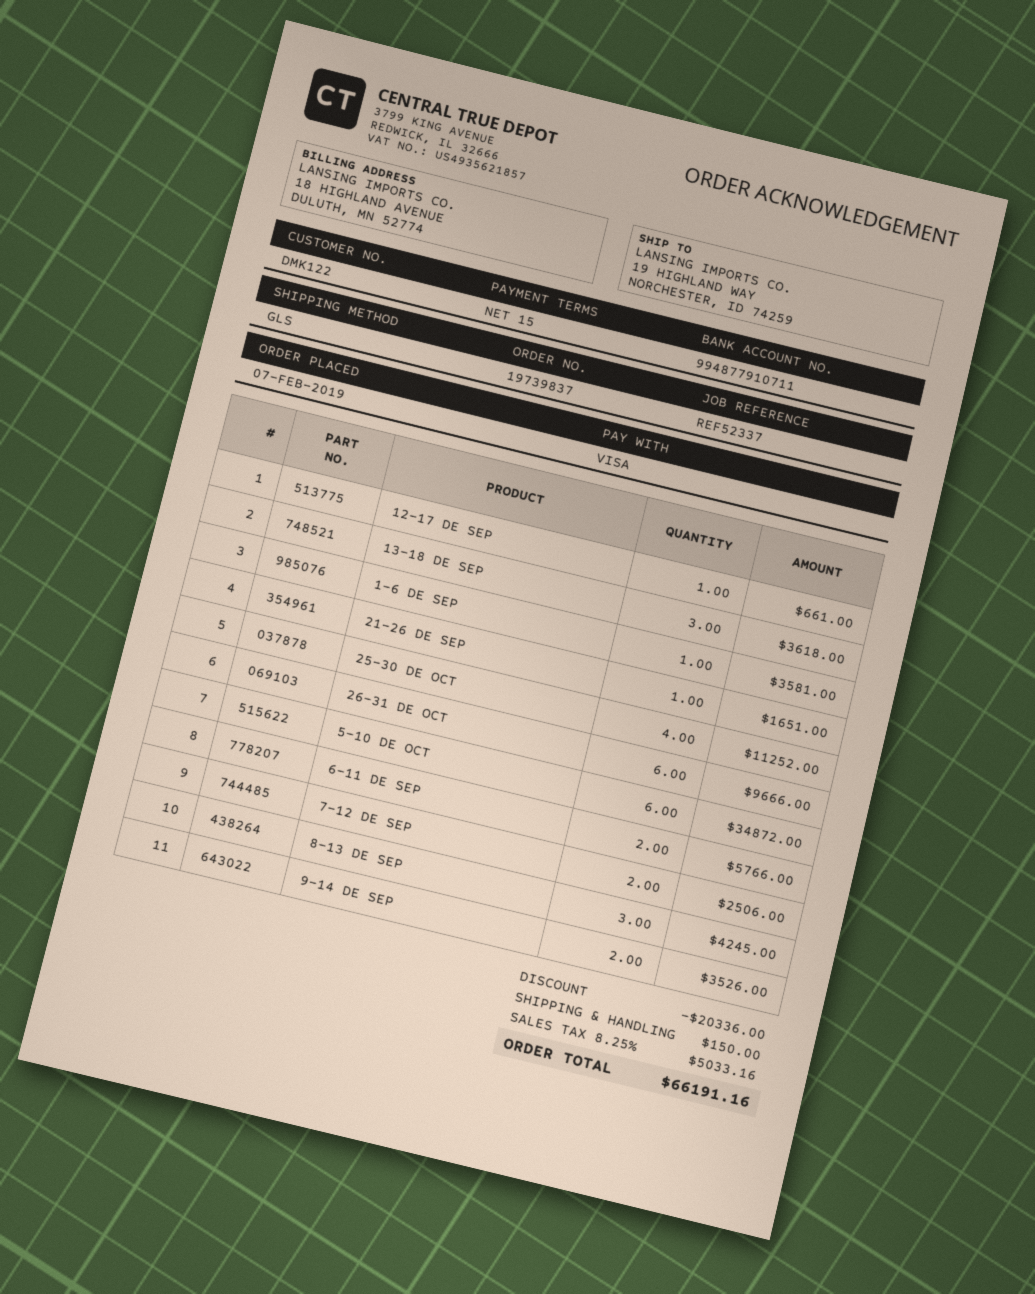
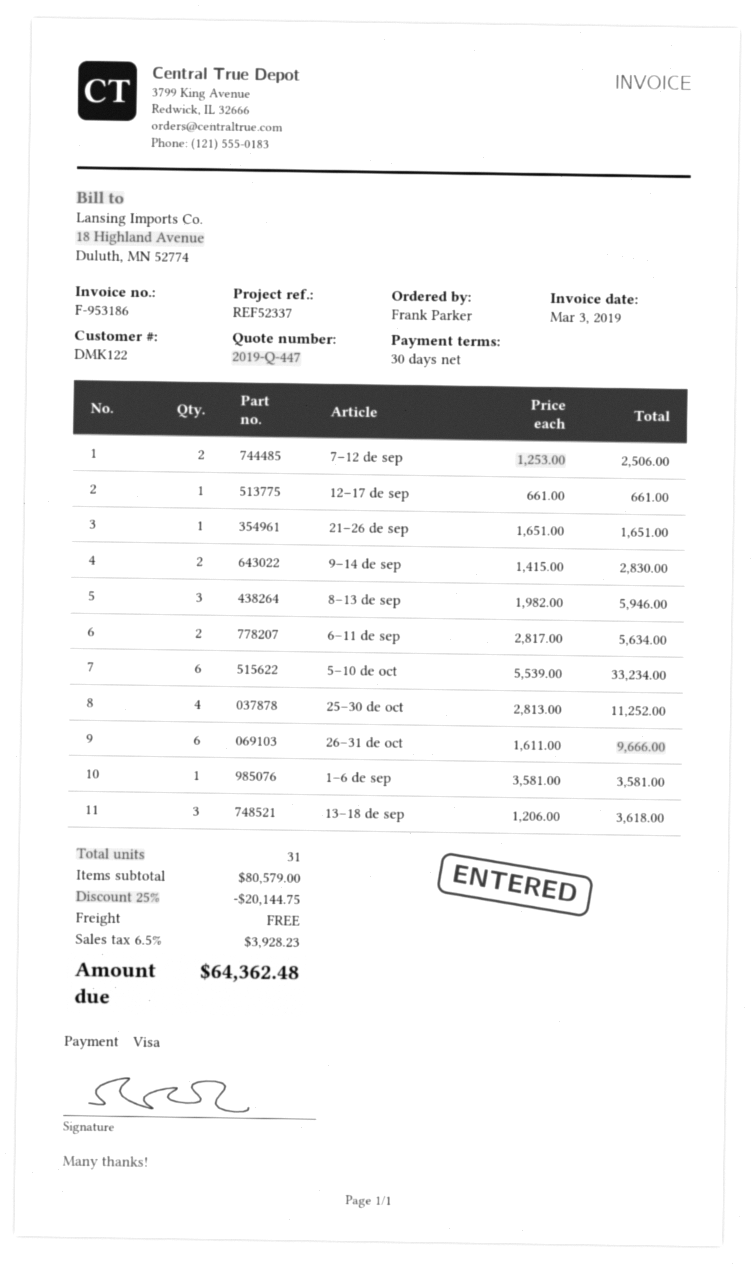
payment terms: 15 days -> 30 days
5–10 DE OCT: 6 for 34872.00 -> 6 for 33234.00
6–11 DE SEP: 2 for 5766.00 -> 2 for 5634.00
8–13 DE SEP: 3 for 4245.00 -> 3 for 5946.00
9–14 DE SEP: 2 for 3526.00 -> 2 for 2830.00
discount: 20336.00 -> 20144.75
shipping: 150.00 -> 0.00
tax: 8.25% = 5033.16 -> 6.5% = 3928.23
total: 66191.16 -> 64362.48

